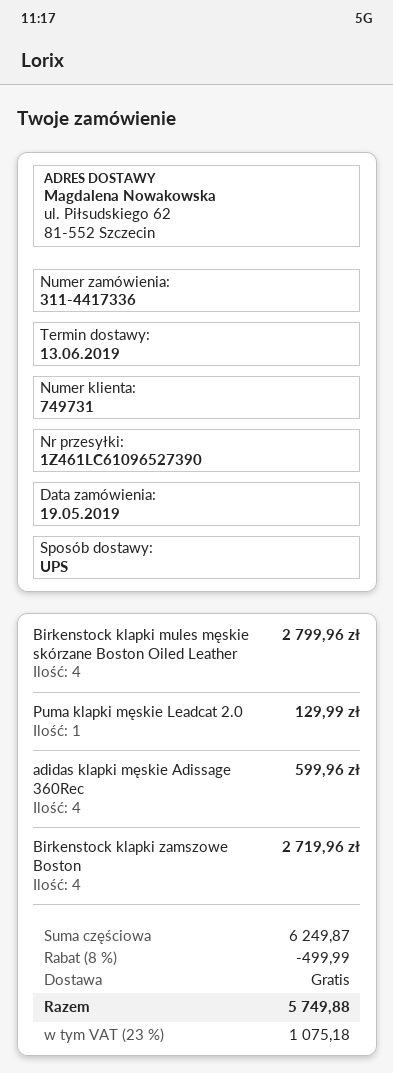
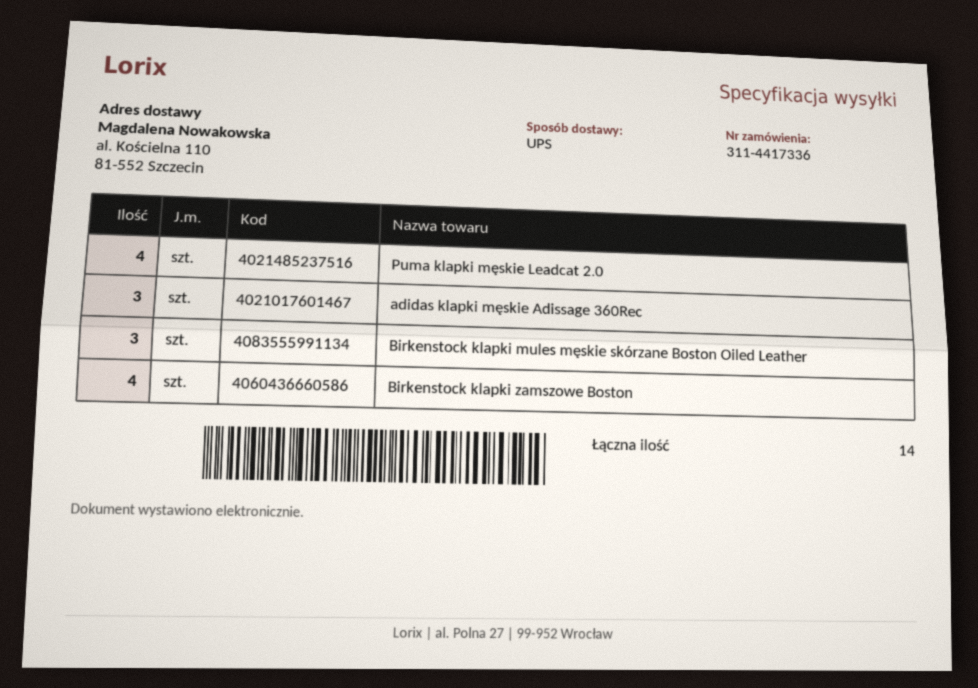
ship to: ul. Piłsudskiego 62, 81-552 Szczecin -> al. Kościelna 110, 81-552 Szczecin
Birkenstock klapki mules męskie skórzane Boston Oiled Leather: 4 -> 3
Puma klapki męskie Leadcat 2.0: 1 -> 4
adidas klapki męskie Adissage 360Rec: 4 -> 3

